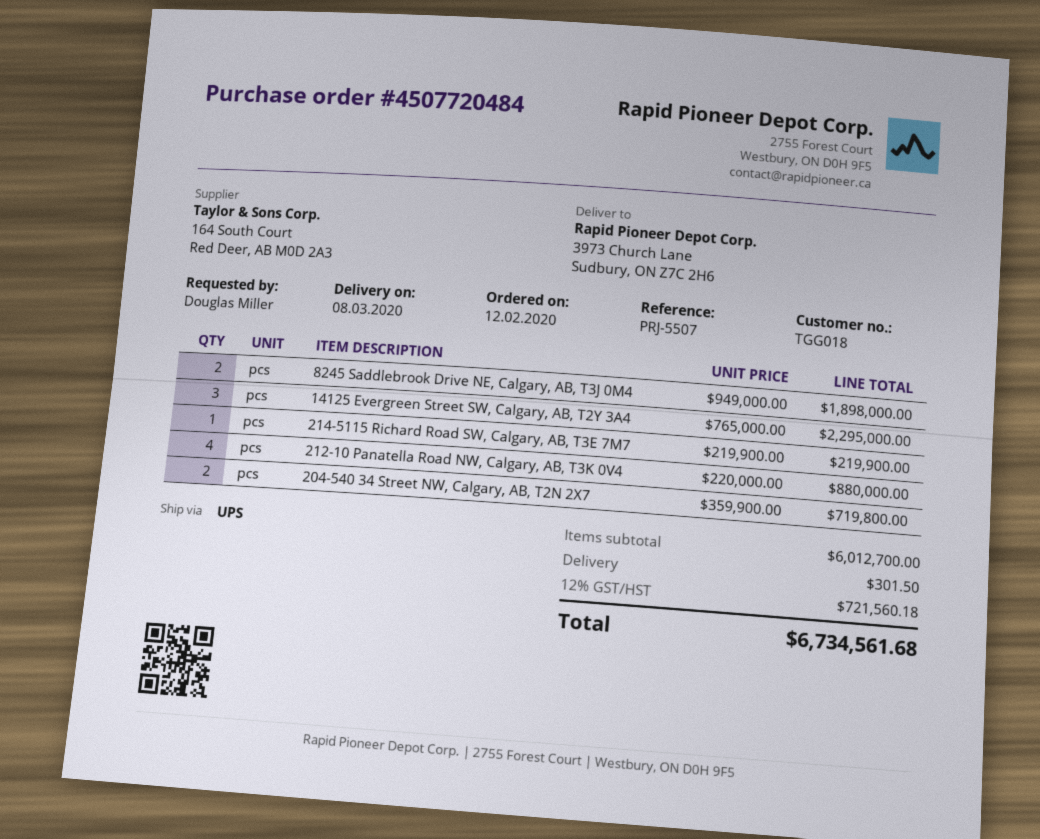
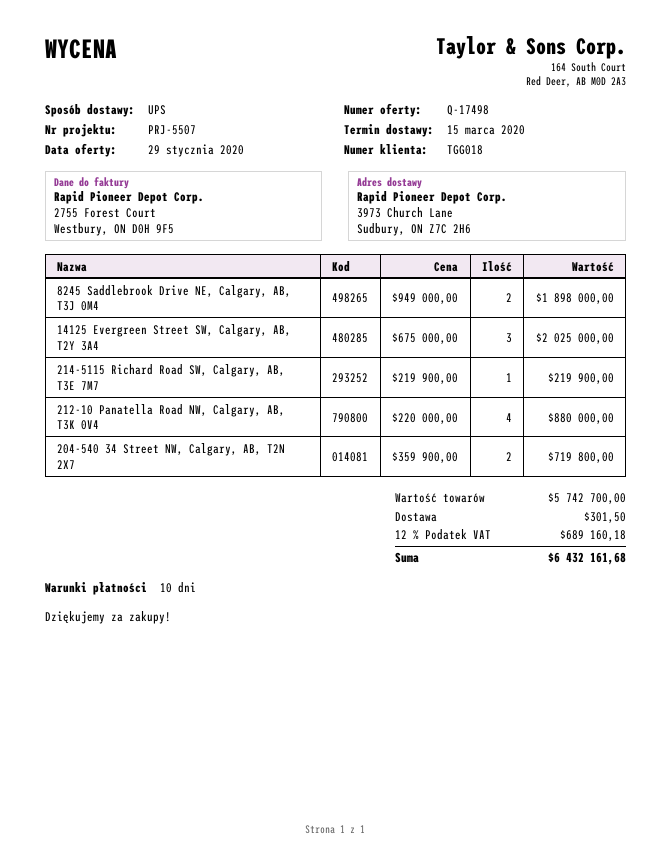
delivery date: 2020-03-08 -> 2020-03-15
14125 Evergreen Street SW, Calgary, AB, T2Y 3A4: 3 x 765000.00 = 2295000.00 -> 3 x 675000.00 = 2025000.00
subtotal: 6012700.00 -> 5742700.00
tax: 12% = 721560.18 -> 12% = 689160.18
total: 6734561.68 -> 6432161.68

